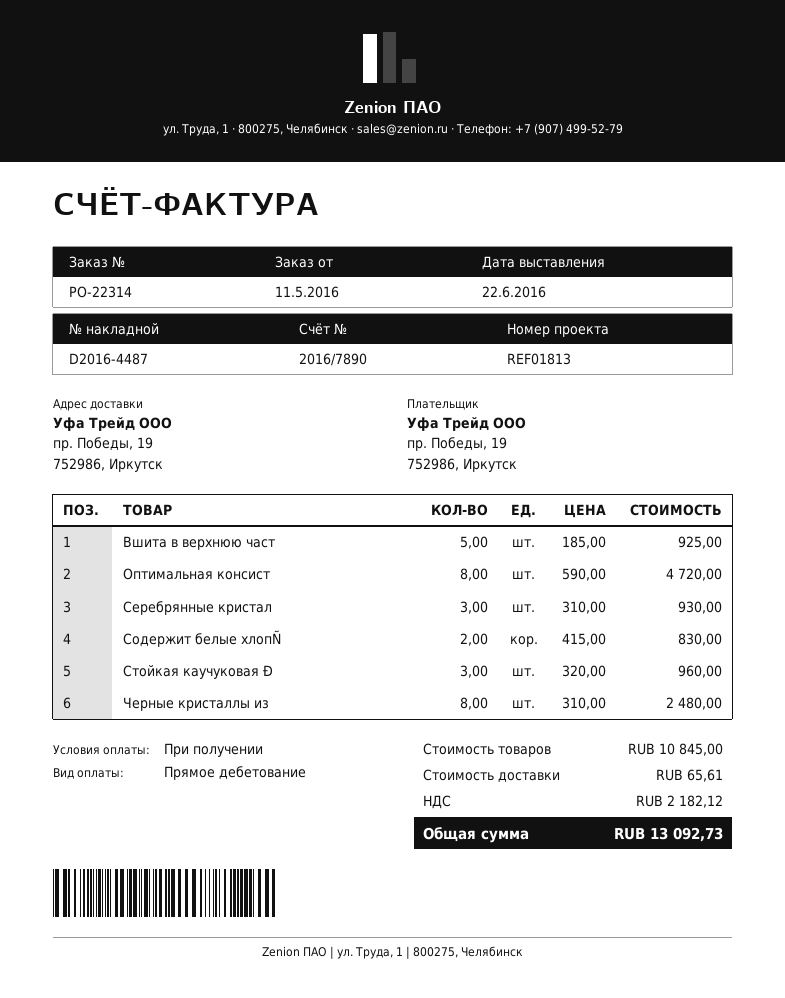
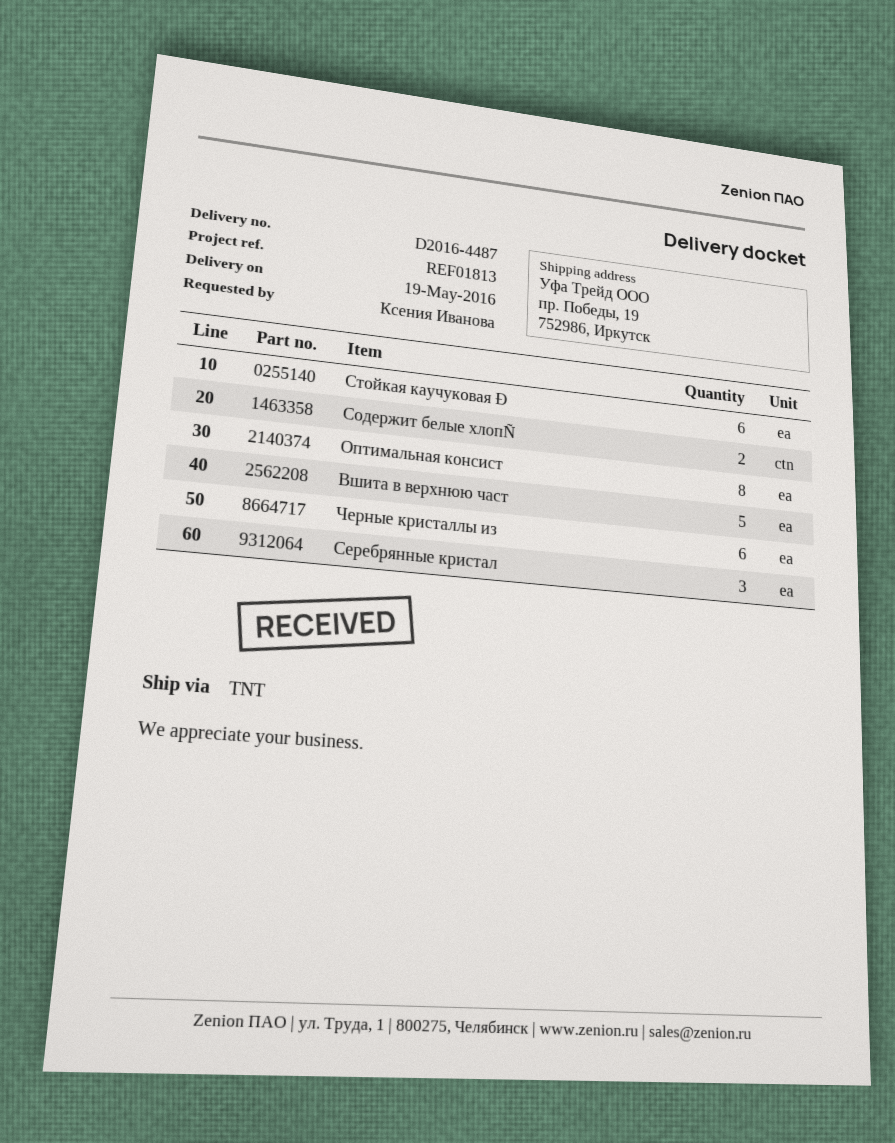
Стойкая каучуковая Ð: 3 -> 6
Черные кристаллы из: 8 -> 6

